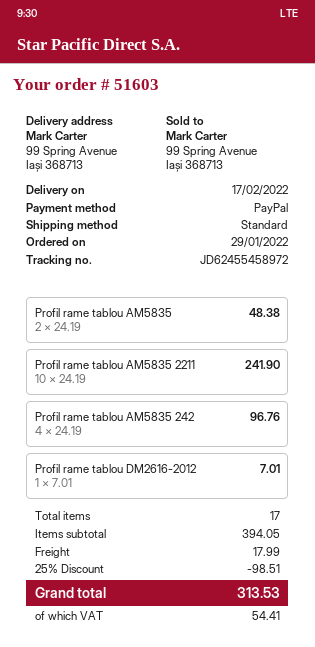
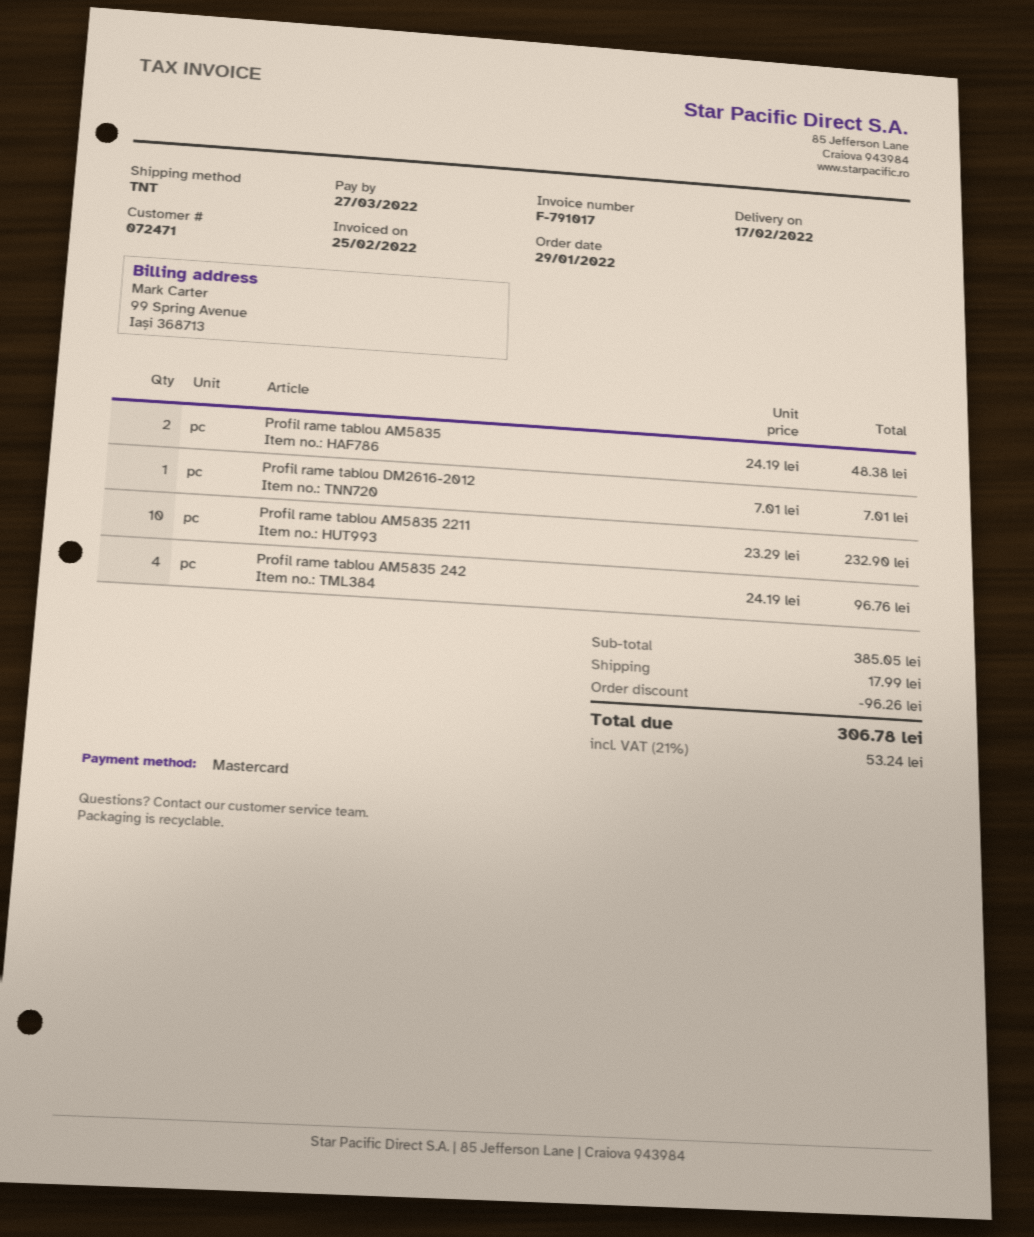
payment method: PayPal -> Mastercard
shipping method: standard -> TNT
Profil rame tablou AM5835 2211: 10 x 24.19 = 241.90 -> 10 x 23.29 = 232.90
subtotal: 394.05 -> 385.05
discount: 98.51 -> 96.26
tax: 54.41 -> 53.24
total: 313.53 -> 306.78

